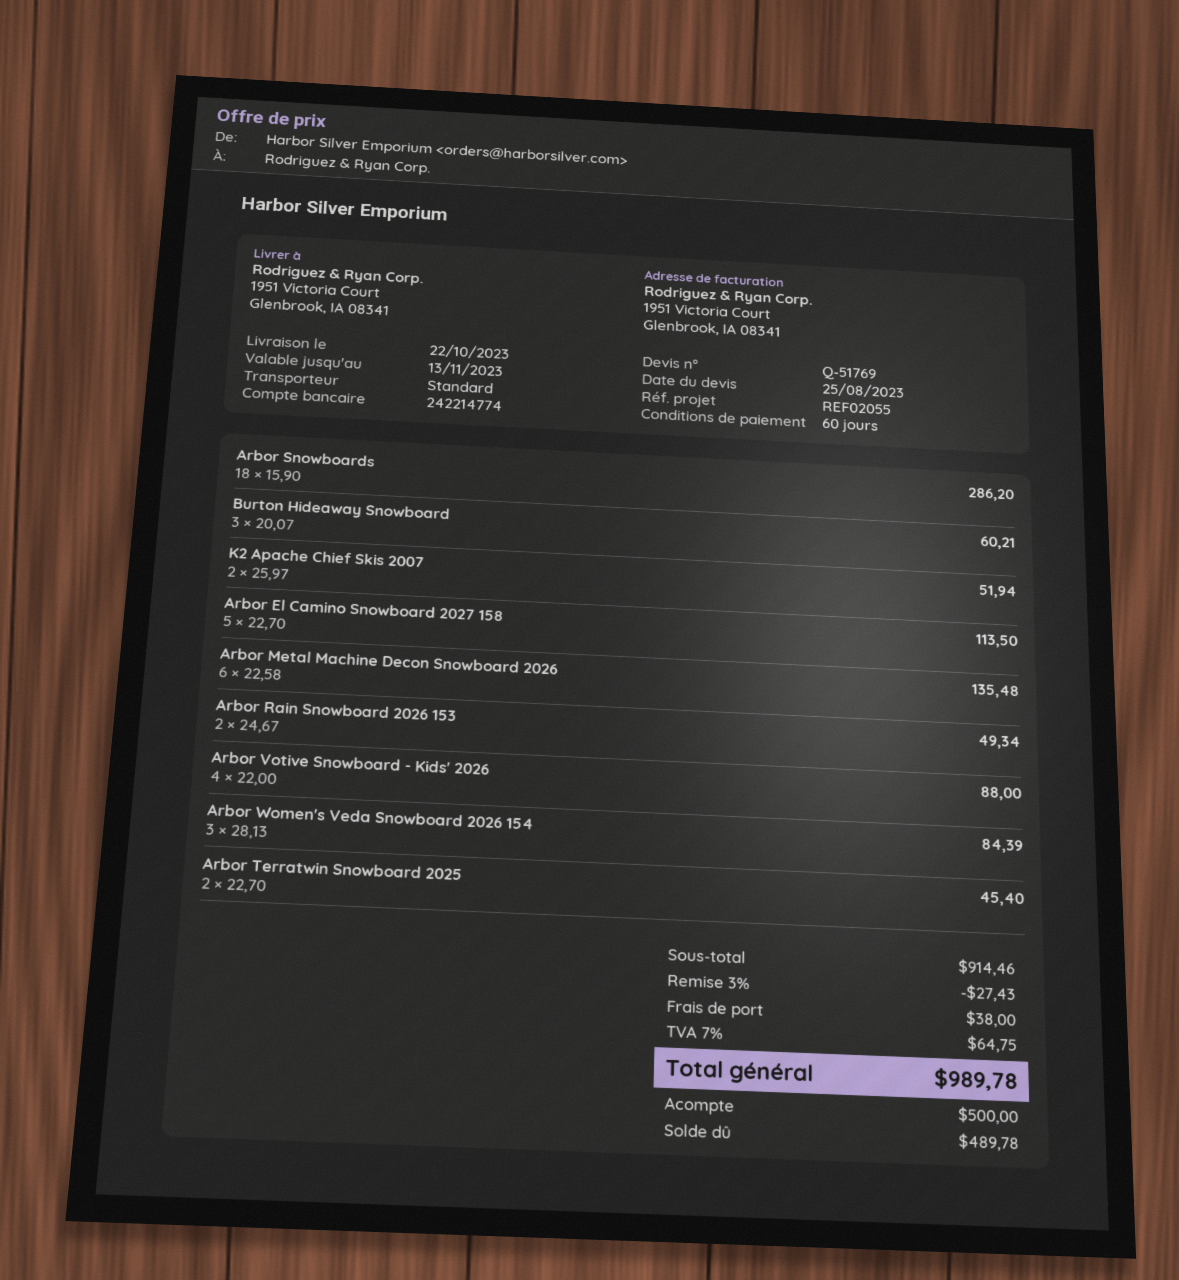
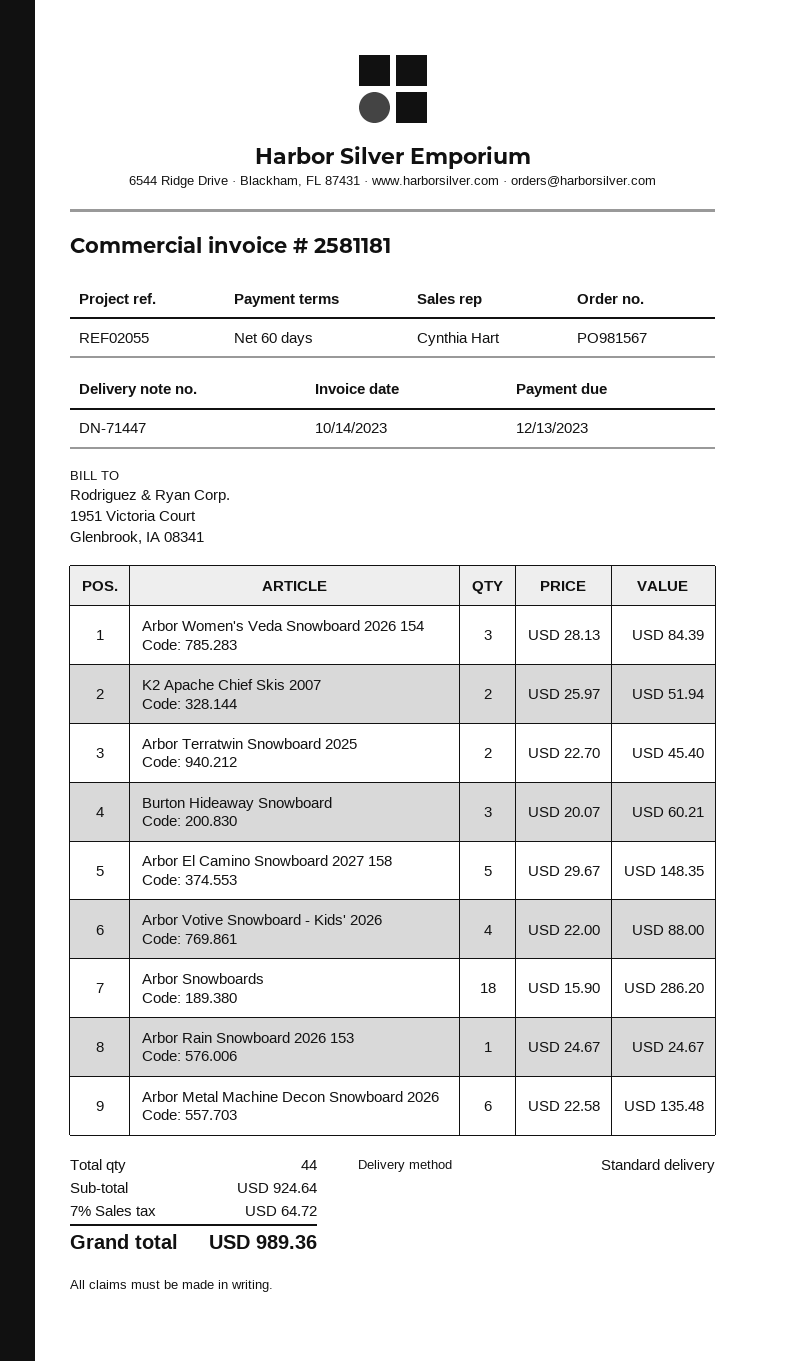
Arbor El Camino Snowboard 2027 158: 5 x 22.70 = 113.50 -> 5 x 29.67 = 148.35
Arbor Rain Snowboard 2026 153: 2 x 24.67 = 49.34 -> 1 x 24.67 = 24.67
subtotal: 914.46 -> 924.64
discount: 3% = 27.43 -> none
shipping: 38.00 -> none
tax: 7% = 64.75 -> 7% = 64.72
total: 989.78 -> 989.36

